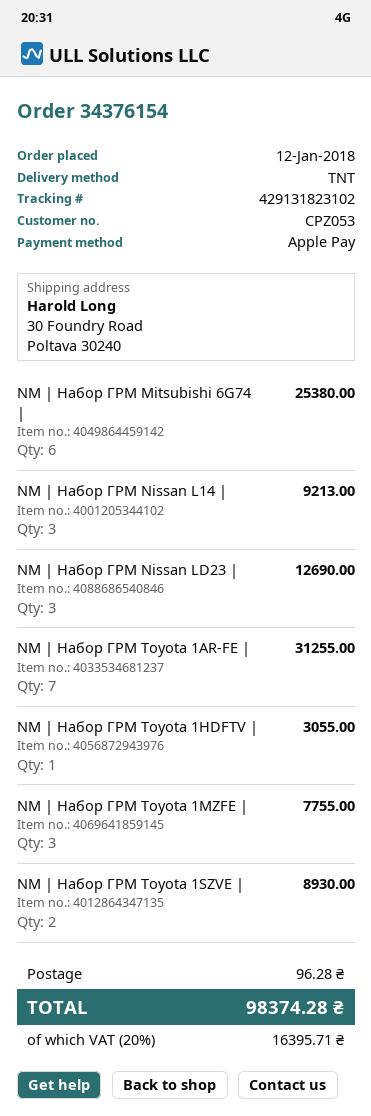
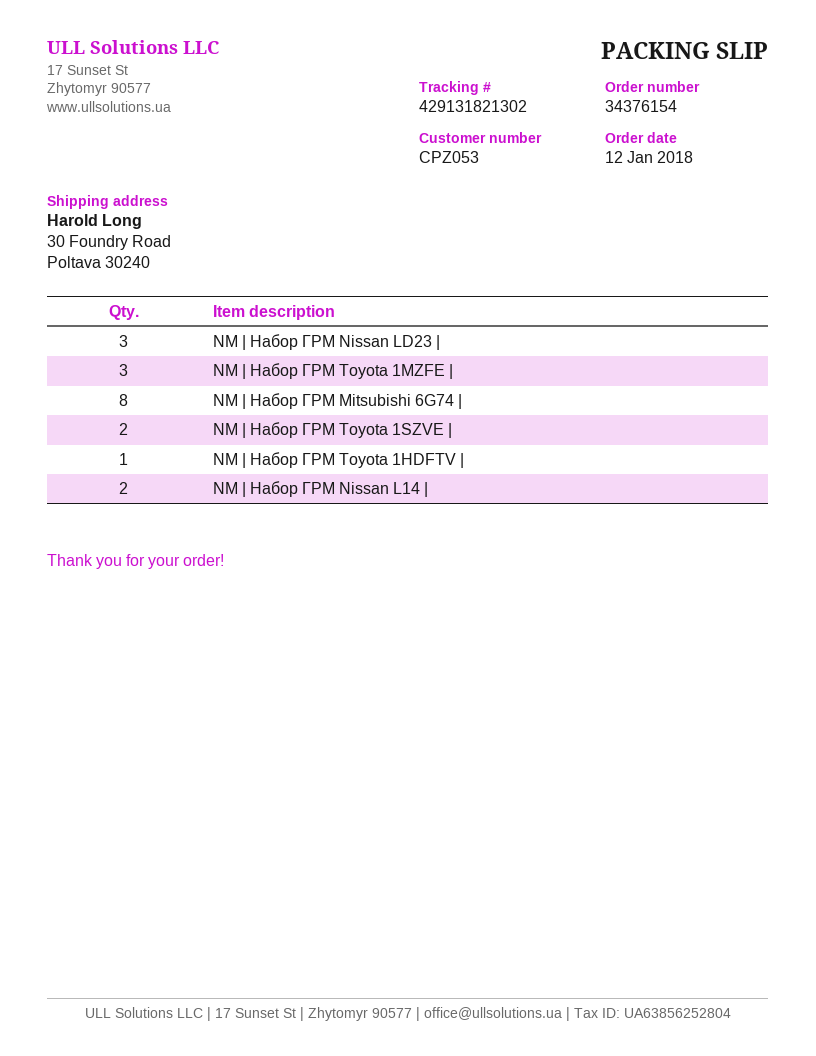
tracking number: 429131823102 -> 429131821302
NM | Набор ГРМ Mitsubishi 6G74 |: 6 -> 8
NM | Набор ГРМ Nissan L14 |: 3 -> 2
NM | Набор ГРМ Toyota 1AR-FE |: 7 -> none

